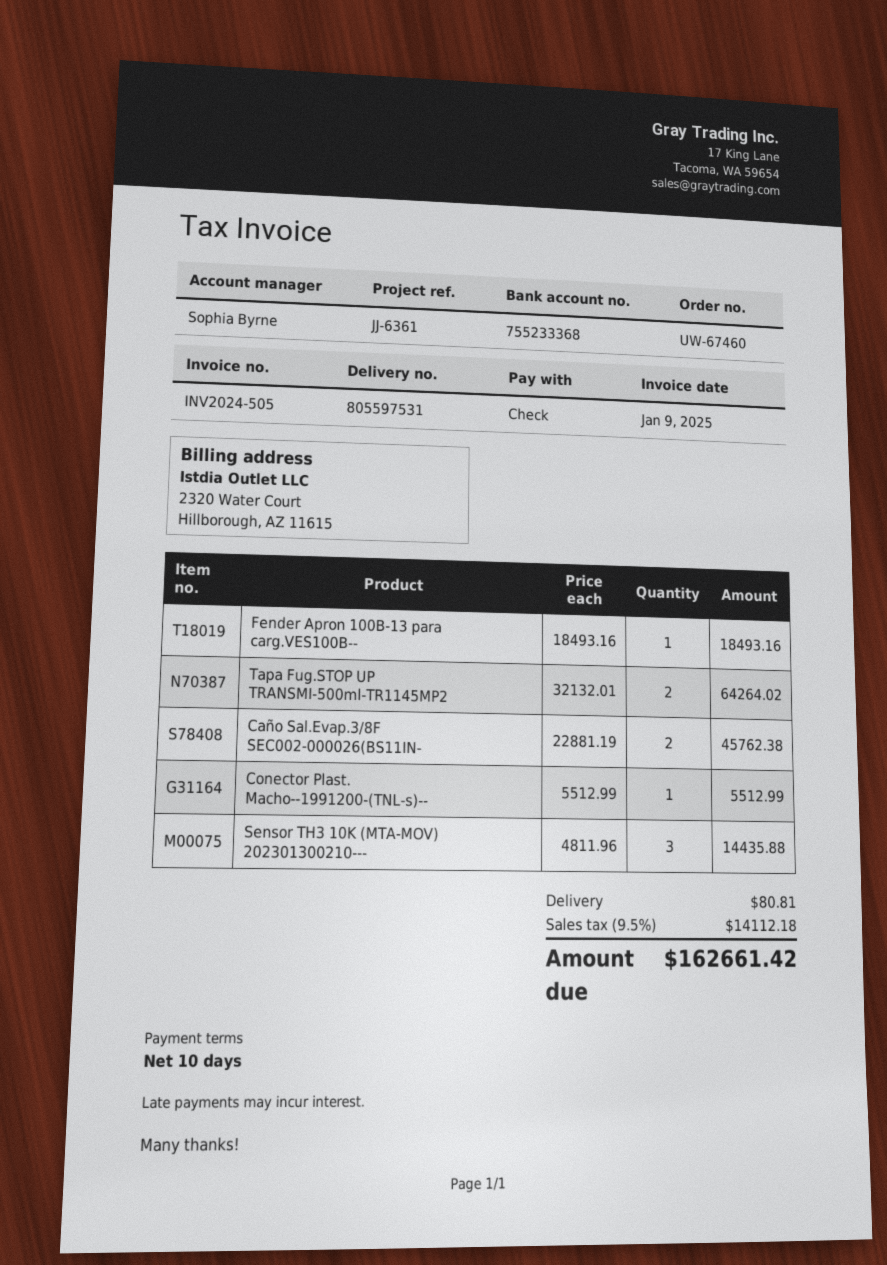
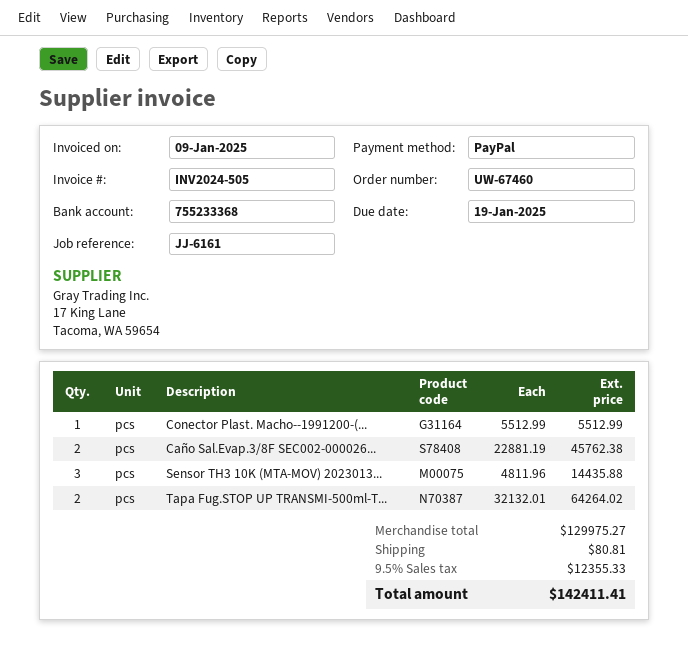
reference: JJ-6361 -> JJ-6161
payment method: cheque -> PayPal
Fender Apron 100B-13 para carg.VES100B--: 1 x 18493.16 = 18493.16 -> none
tax: 9.5% = 14112.18 -> 9.5% = 12355.33
total: 162661.42 -> 142411.41

